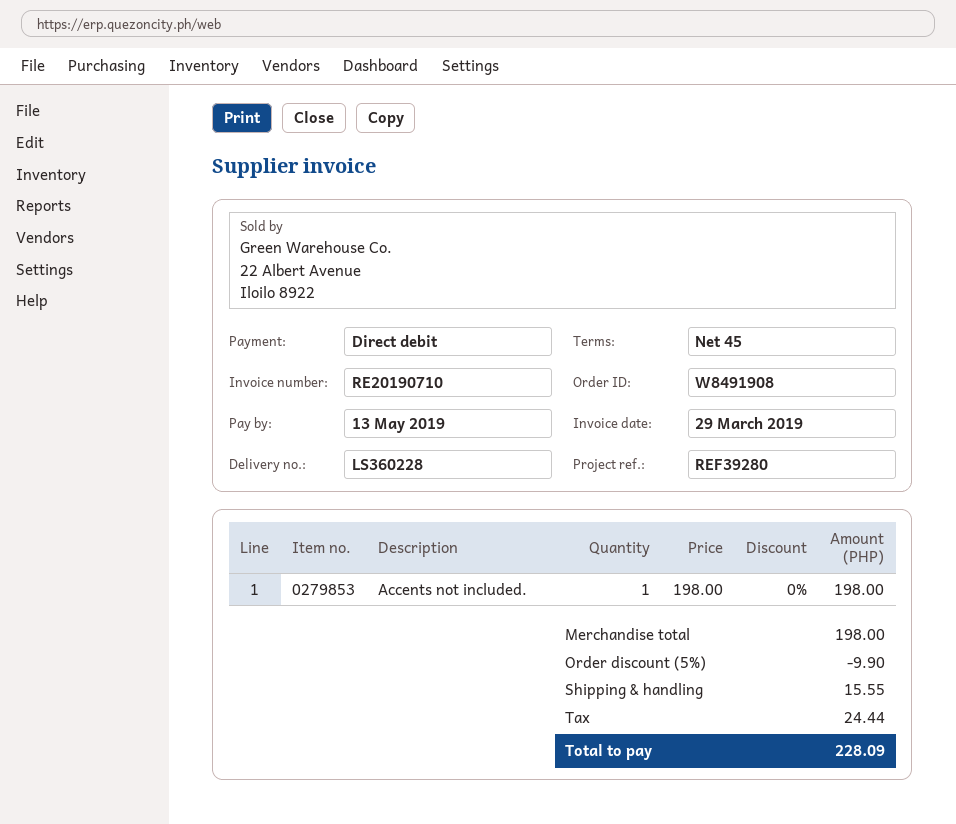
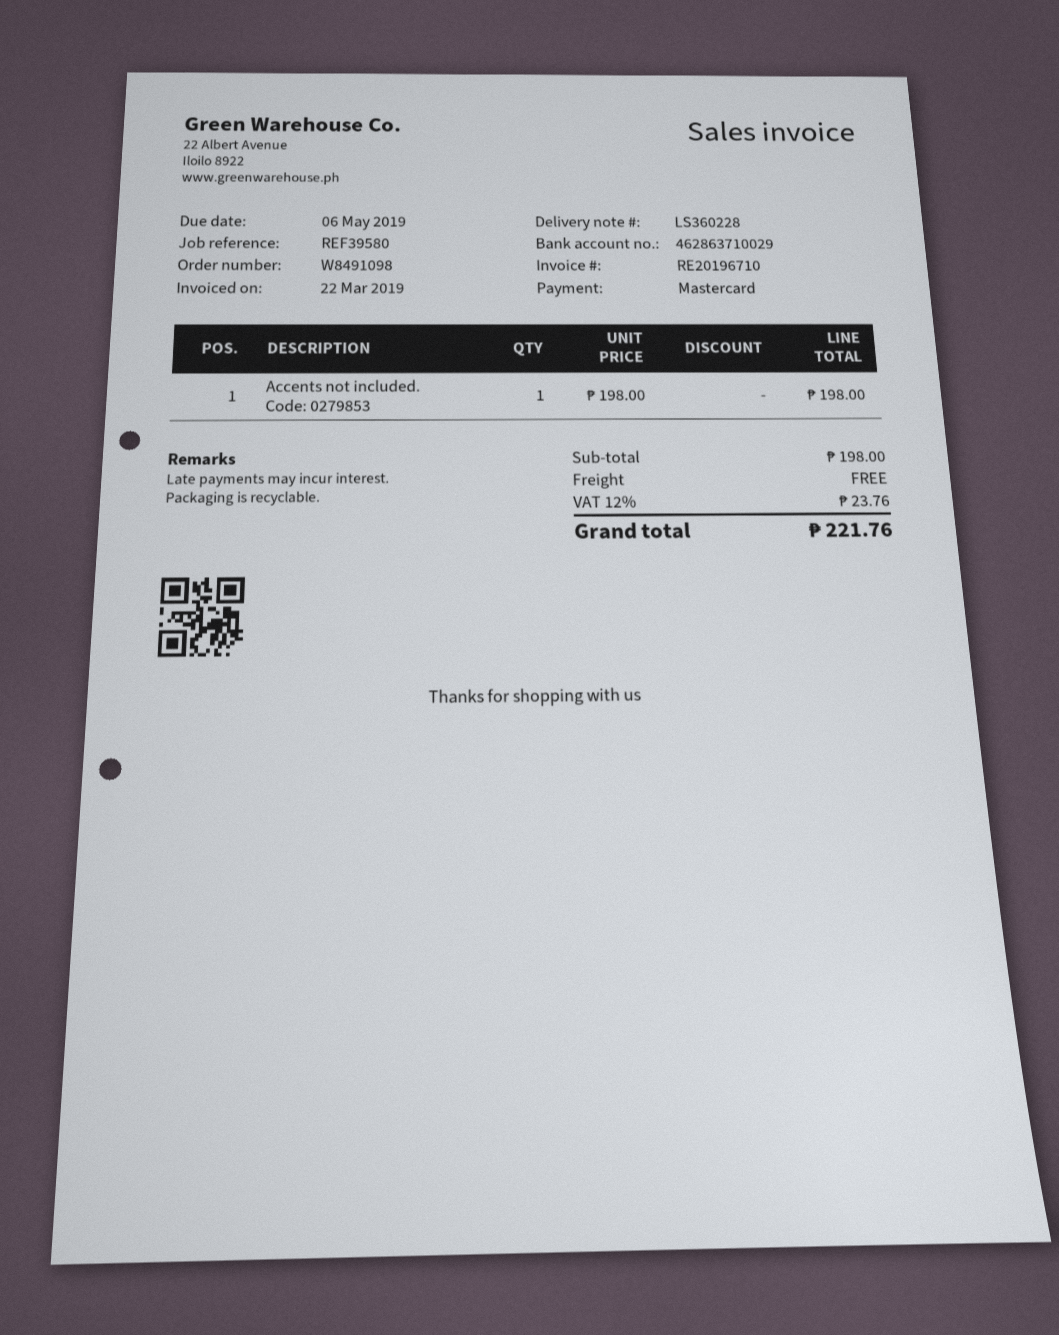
order number: W8491908 -> W8491098
invoice number: RE20190710 -> RE20196710
invoice date: 2019-03-29 -> 2019-03-22
due date: 2019-05-13 -> 2019-05-06
reference: REF39280 -> REF39580
payment method: direct debit -> Mastercard
discount: 5% = 9.90 -> none
shipping: 15.55 -> 0.00
tax: 24.44 -> 23.76
total: 228.09 -> 221.76

